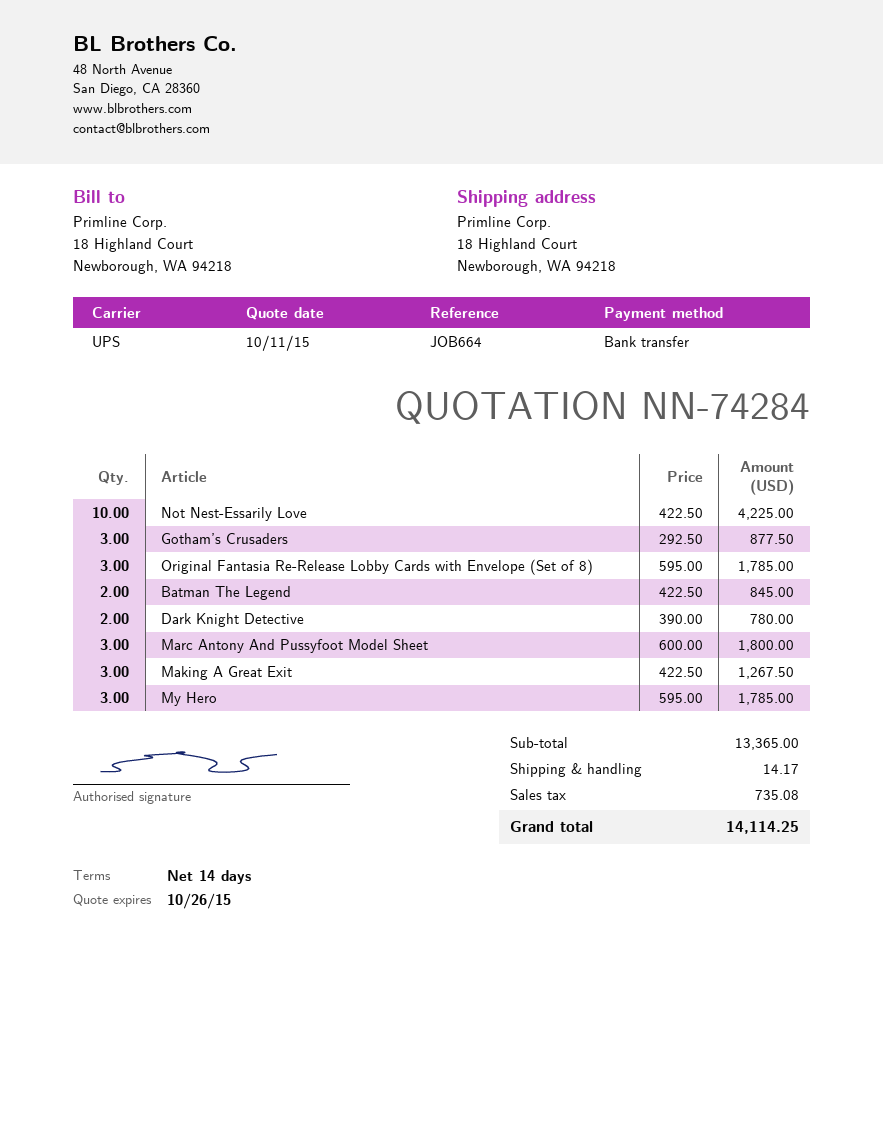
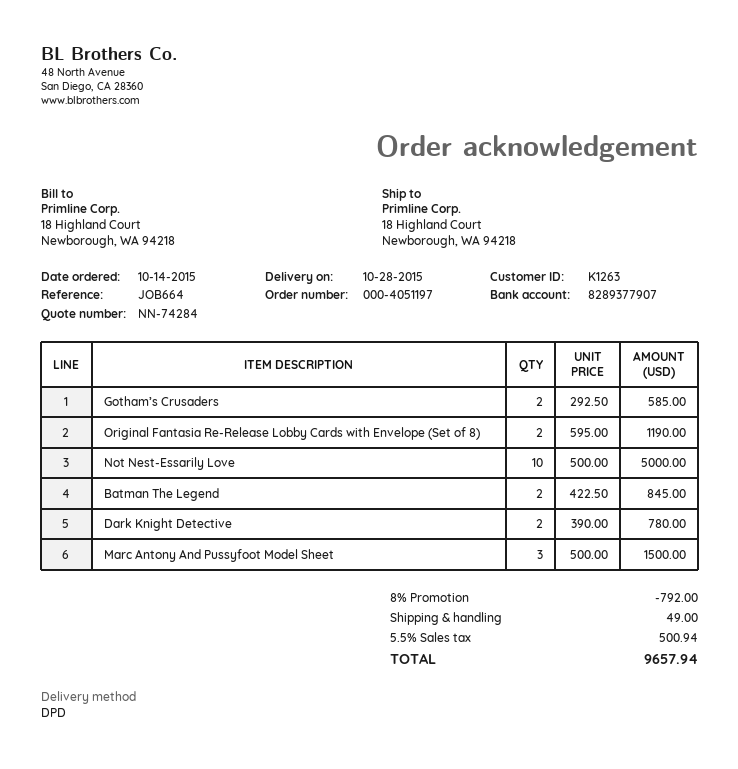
shipping method: UPS -> DPD
Not Nest-Essarily Love: 10 x 422.50 = 4225.00 -> 10 x 500.00 = 5000.00
Gotham’s Crusaders: 3 x 292.50 = 877.50 -> 2 x 292.50 = 585.00
Original Fantasia Re-Release Lobby Cards with Envelope (Set of 8): 3 x 595.00 = 1785.00 -> 2 x 595.00 = 1190.00
Marc Antony And Pussyfoot Model Sheet: 3 x 600.00 = 1800.00 -> 3 x 500.00 = 1500.00
Making A Great Exit: 3 x 422.50 = 1267.50 -> none
My Hero: 3 x 595.00 = 1785.00 -> none
discount: none -> 8% = 792.00
shipping: 14.17 -> 49.00
tax: 735.08 -> 500.94
total: 14114.25 -> 9657.94

